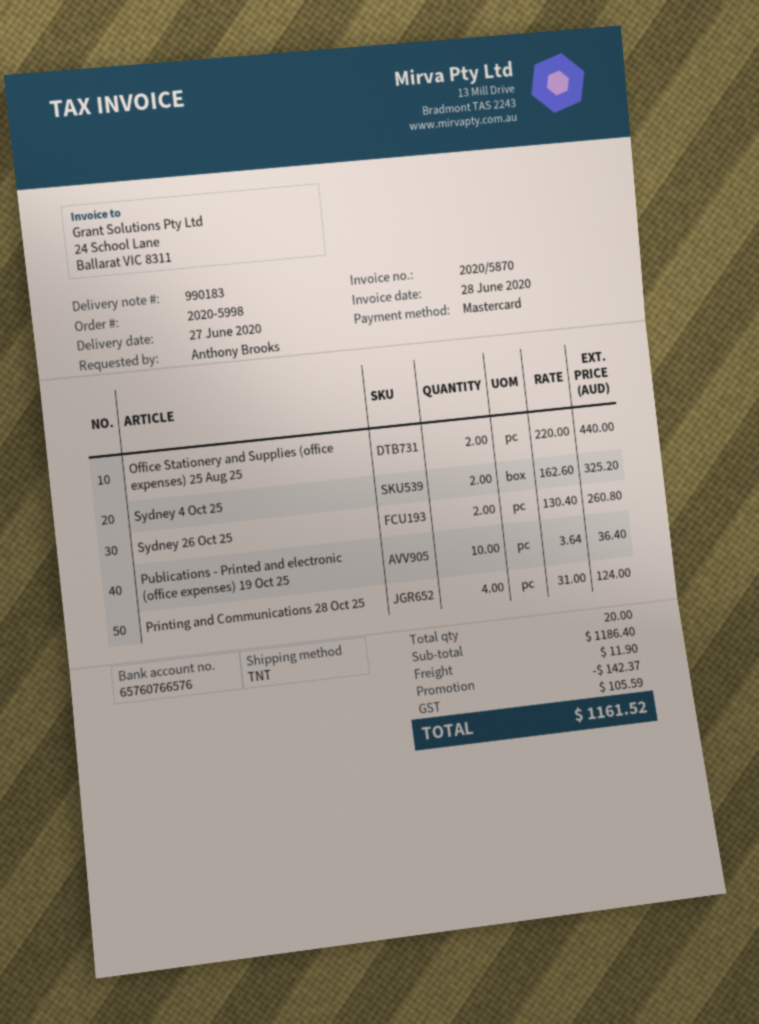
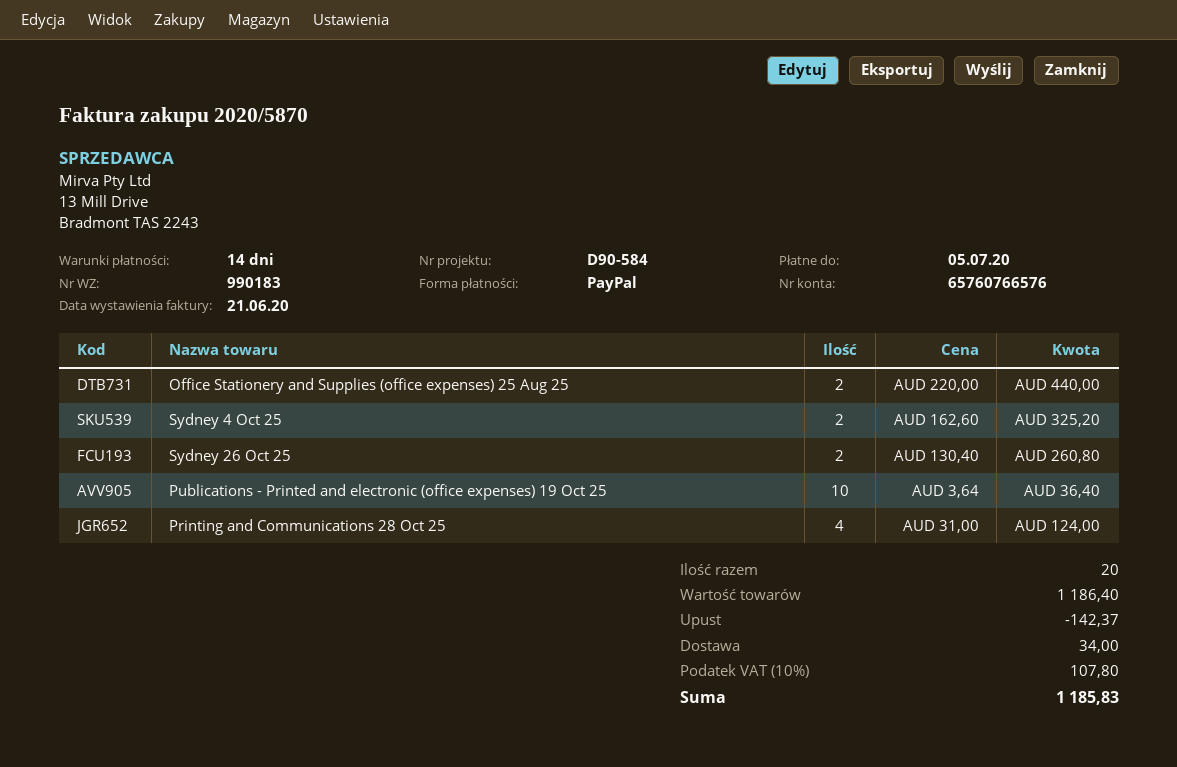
invoice date: 2020-06-28 -> 2020-06-21
payment method: Mastercard -> PayPal
shipping: 11.90 -> 34.00
tax: 105.59 -> 107.80
total: 1161.52 -> 1185.83

